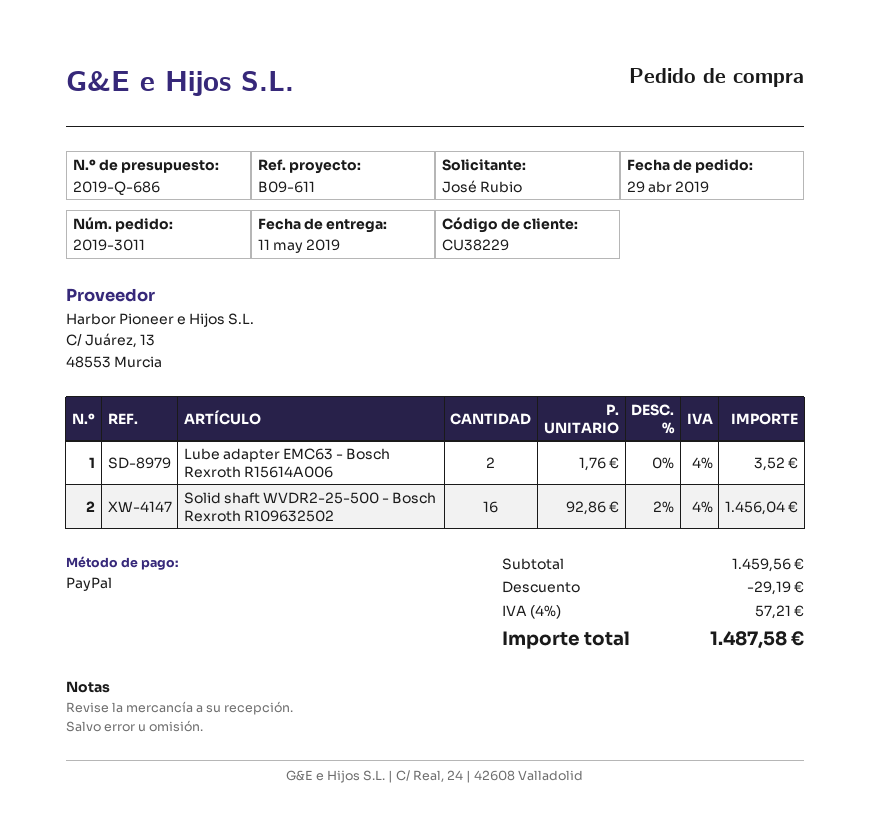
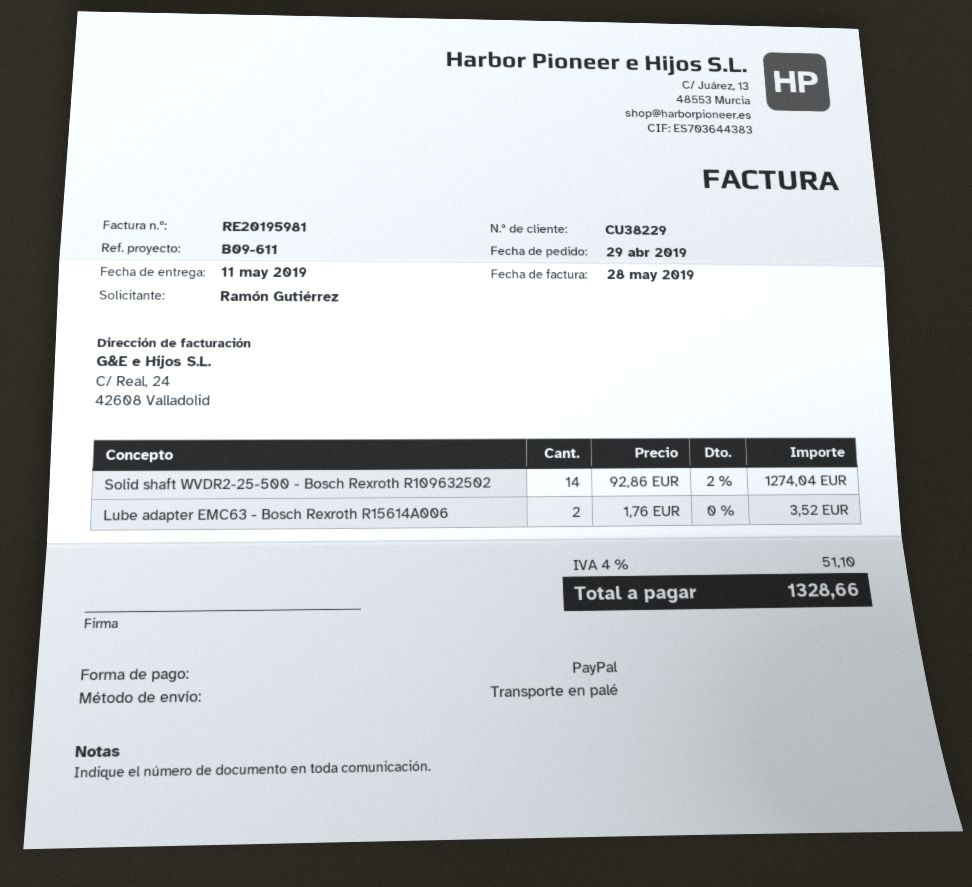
ordered by: José Rubio -> Ramón Gutiérrez
Solid shaft WVDR2-25-500 - Bosch Rexroth R109632502: 16 x 92.86 - 2% = 1456.04 -> 14 x 92.86 - 2% = 1274.04
discount: 29.19 -> none
tax: 4% = 57.21 -> 4% = 51.10
total: 1487.58 -> 1328.66

